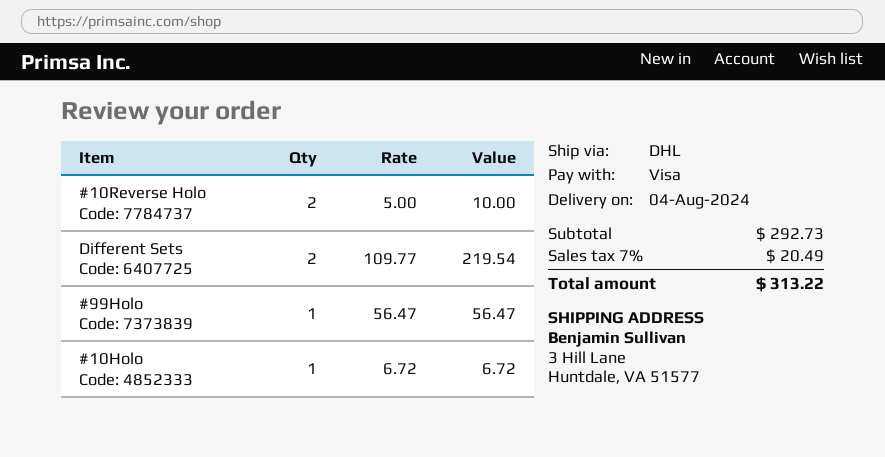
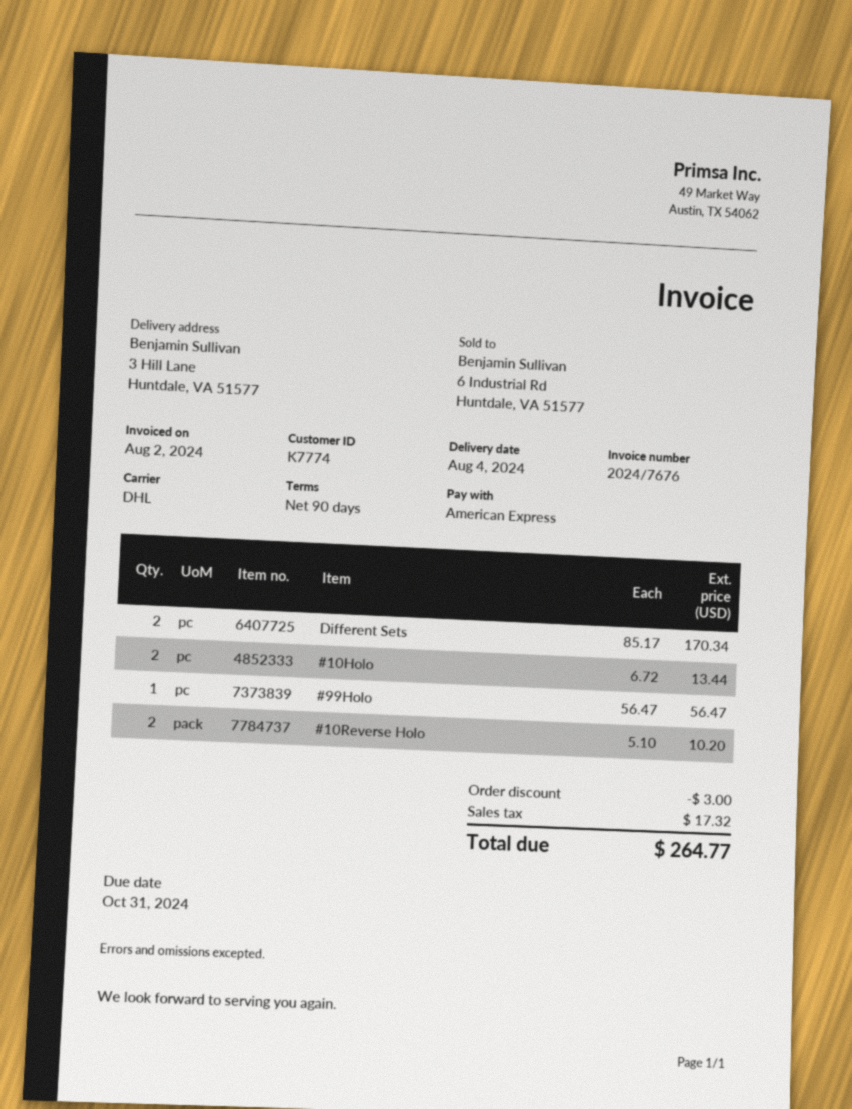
payment method: Visa -> American Express
#10Reverse Holo: 2 x 5.00 = 10.00 -> 2 x 5.10 = 10.20
Different Sets: 2 x 109.77 = 219.54 -> 2 x 85.17 = 170.34
#10Holo: 1 x 6.72 = 6.72 -> 2 x 6.72 = 13.44
discount: none -> 3.00
tax: 20.49 -> 17.32
total: 313.22 -> 264.77

